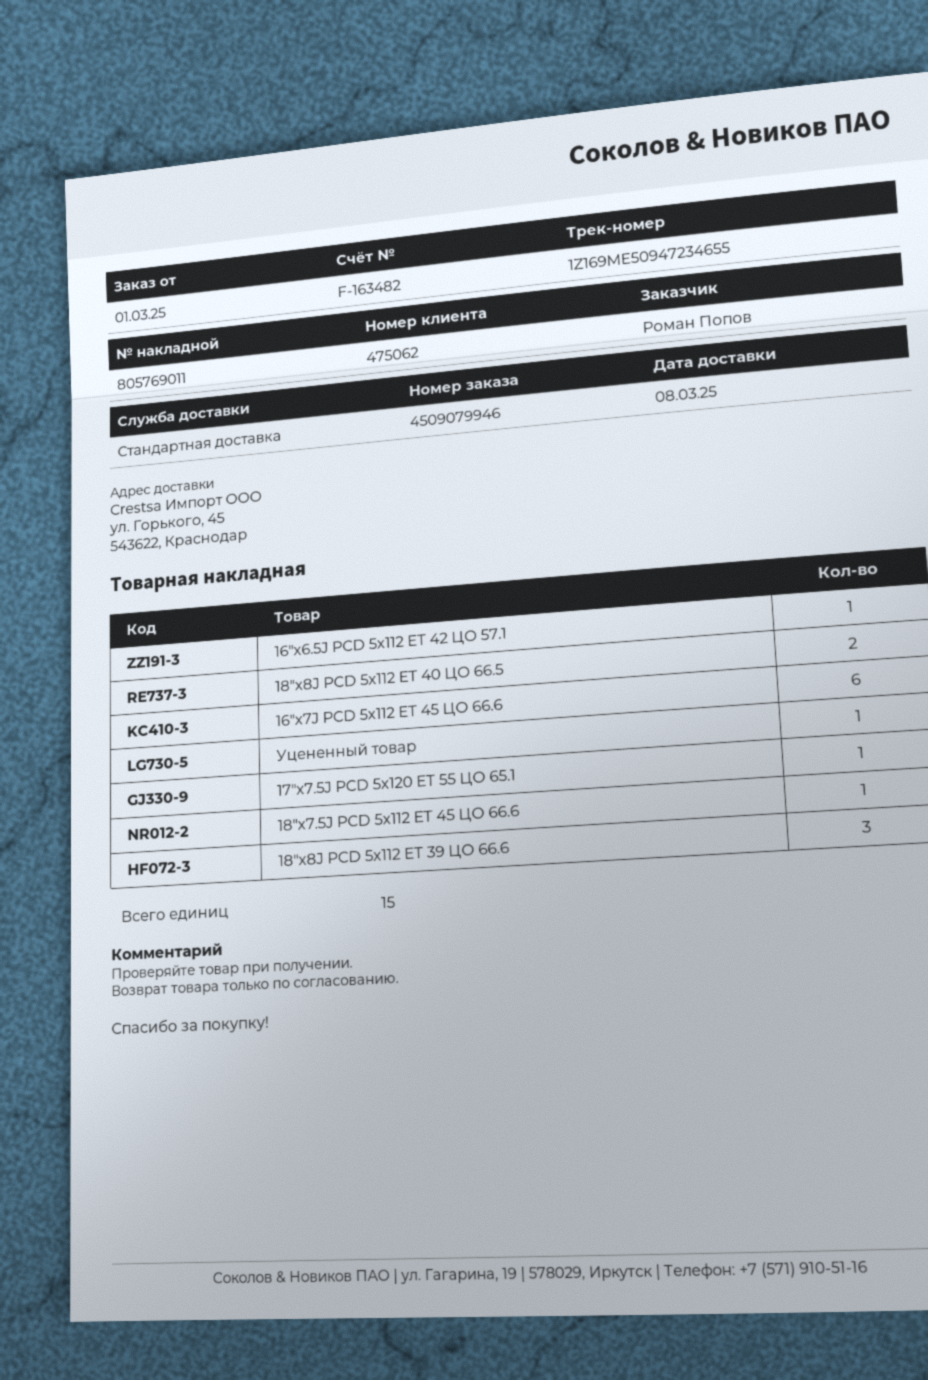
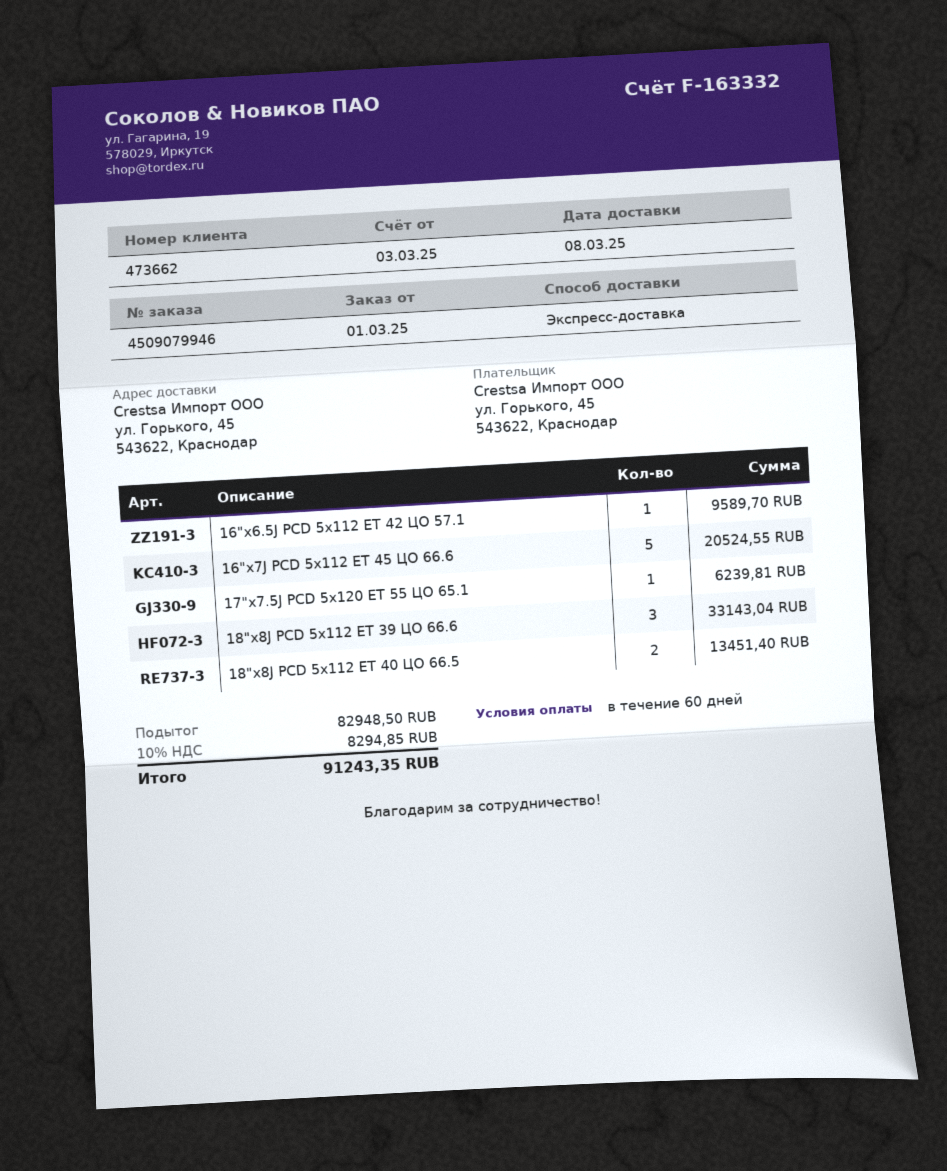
invoice number: F-163482 -> F-163332
customer number: 475062 -> 473662
shipping method: standard -> express
16"x7J PCD 5x112 ЕТ 45 ЦО 66.6: 6 -> 5
Уцененный товар: 1 -> none
18"x7.5J PCD 5x112 ЕТ 45 ЦО 66.6: 1 -> none

